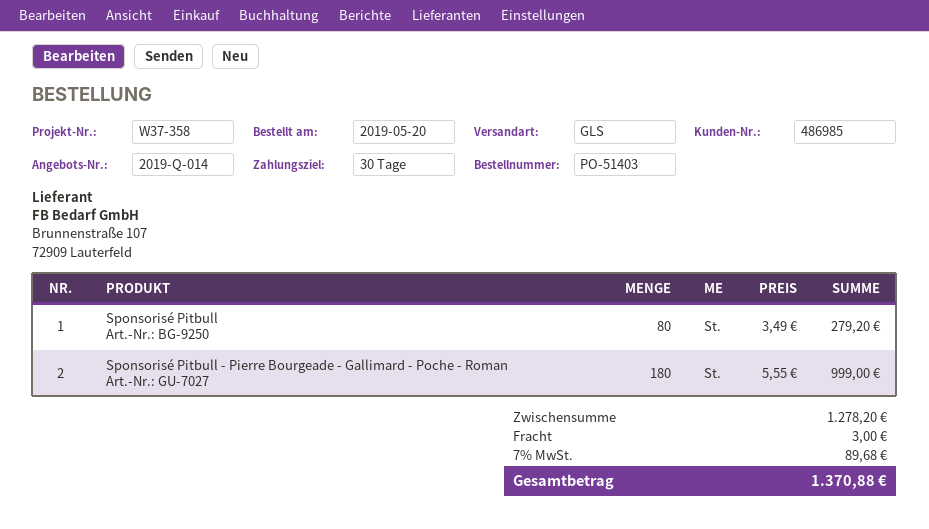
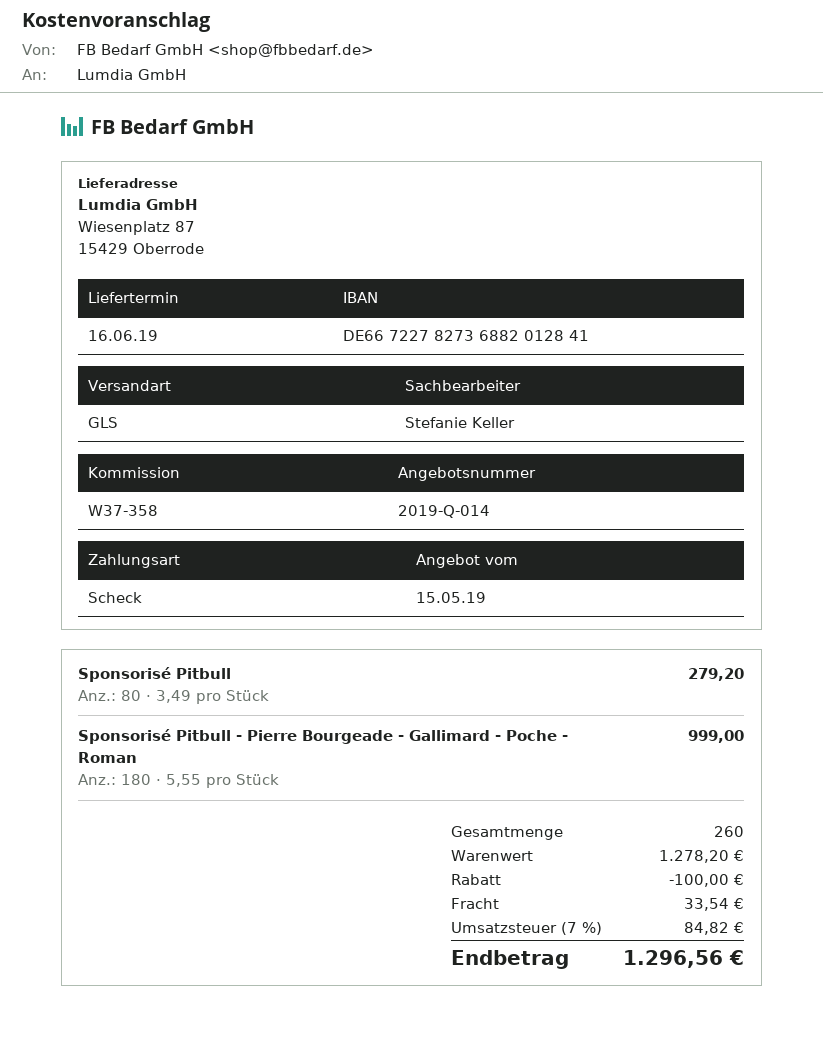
discount: none -> 100.00
shipping: 3.00 -> 33.54
tax: 7% = 89.68 -> 7% = 84.82
total: 1370.88 -> 1296.56

